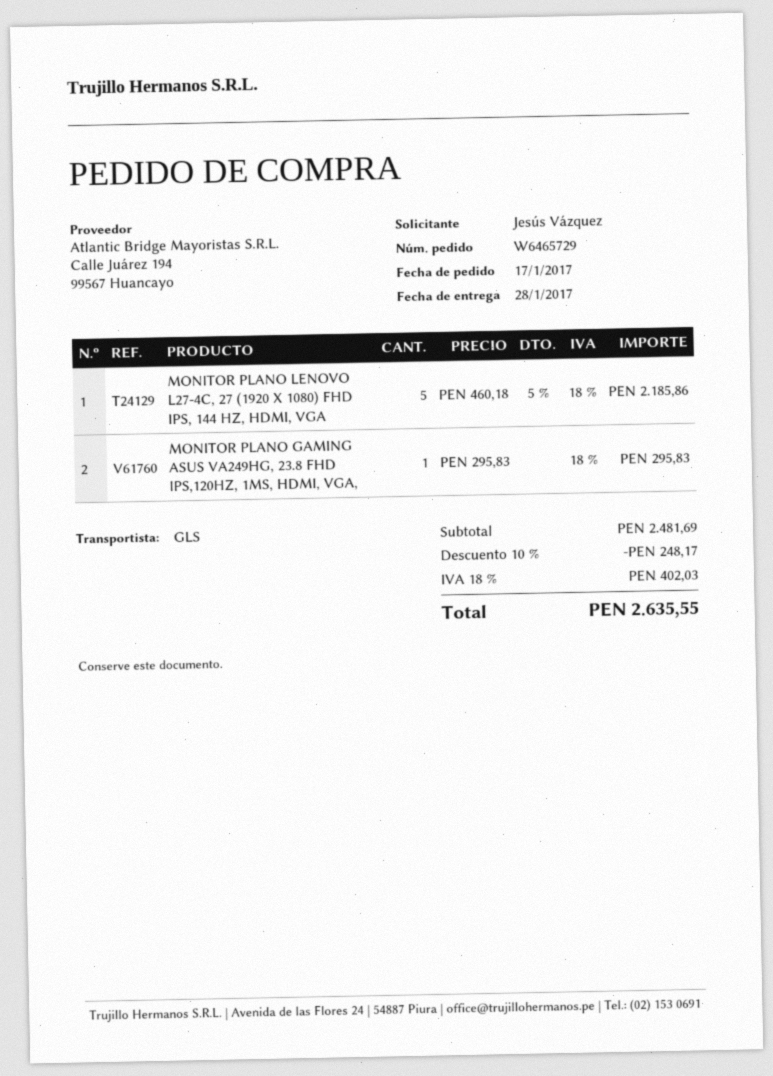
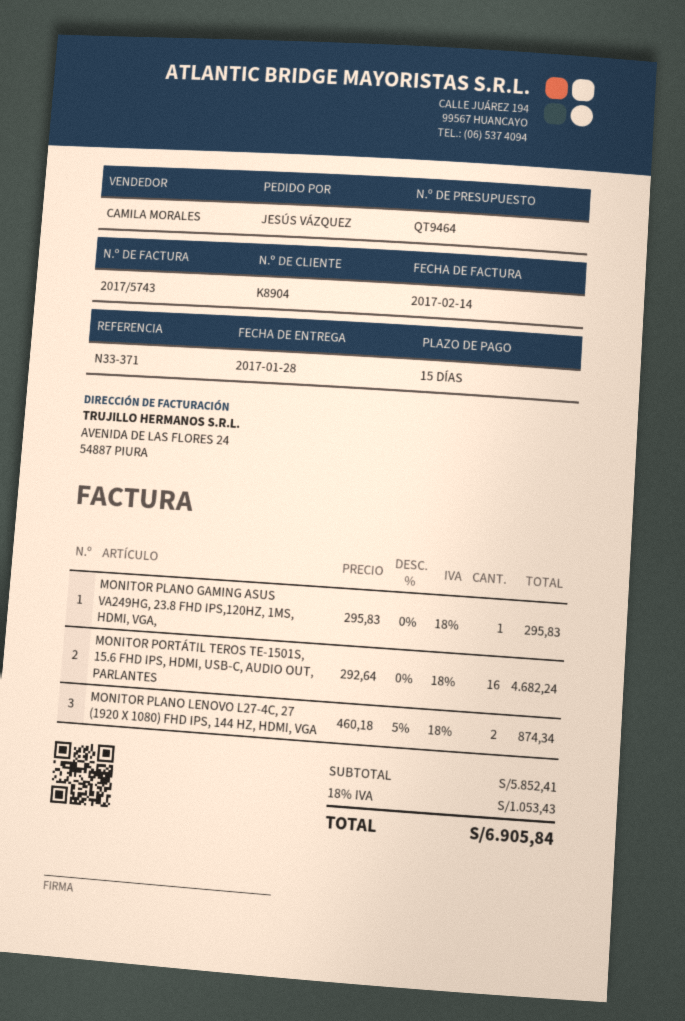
MONITOR PLANO LENOVO L27-4C, 27 (1920 X 1080) FHD IPS, 144 HZ, HDMI, VGA: 5 x 460.18 - 5% = 2185.86 -> 2 x 460.18 - 5% = 874.34
MONITOR PORTÁTIL TEROS TE-1501S, 15.6 FHD IPS, HDMI, USB-C, AUDIO OUT, PARLANTES: none -> 16 x 292.64 = 4682.24
subtotal: 2481.69 -> 5852.41
discount: 10% = 248.17 -> none
tax: 18% = 402.03 -> 18% = 1053.43
total: 2635.55 -> 6905.84

